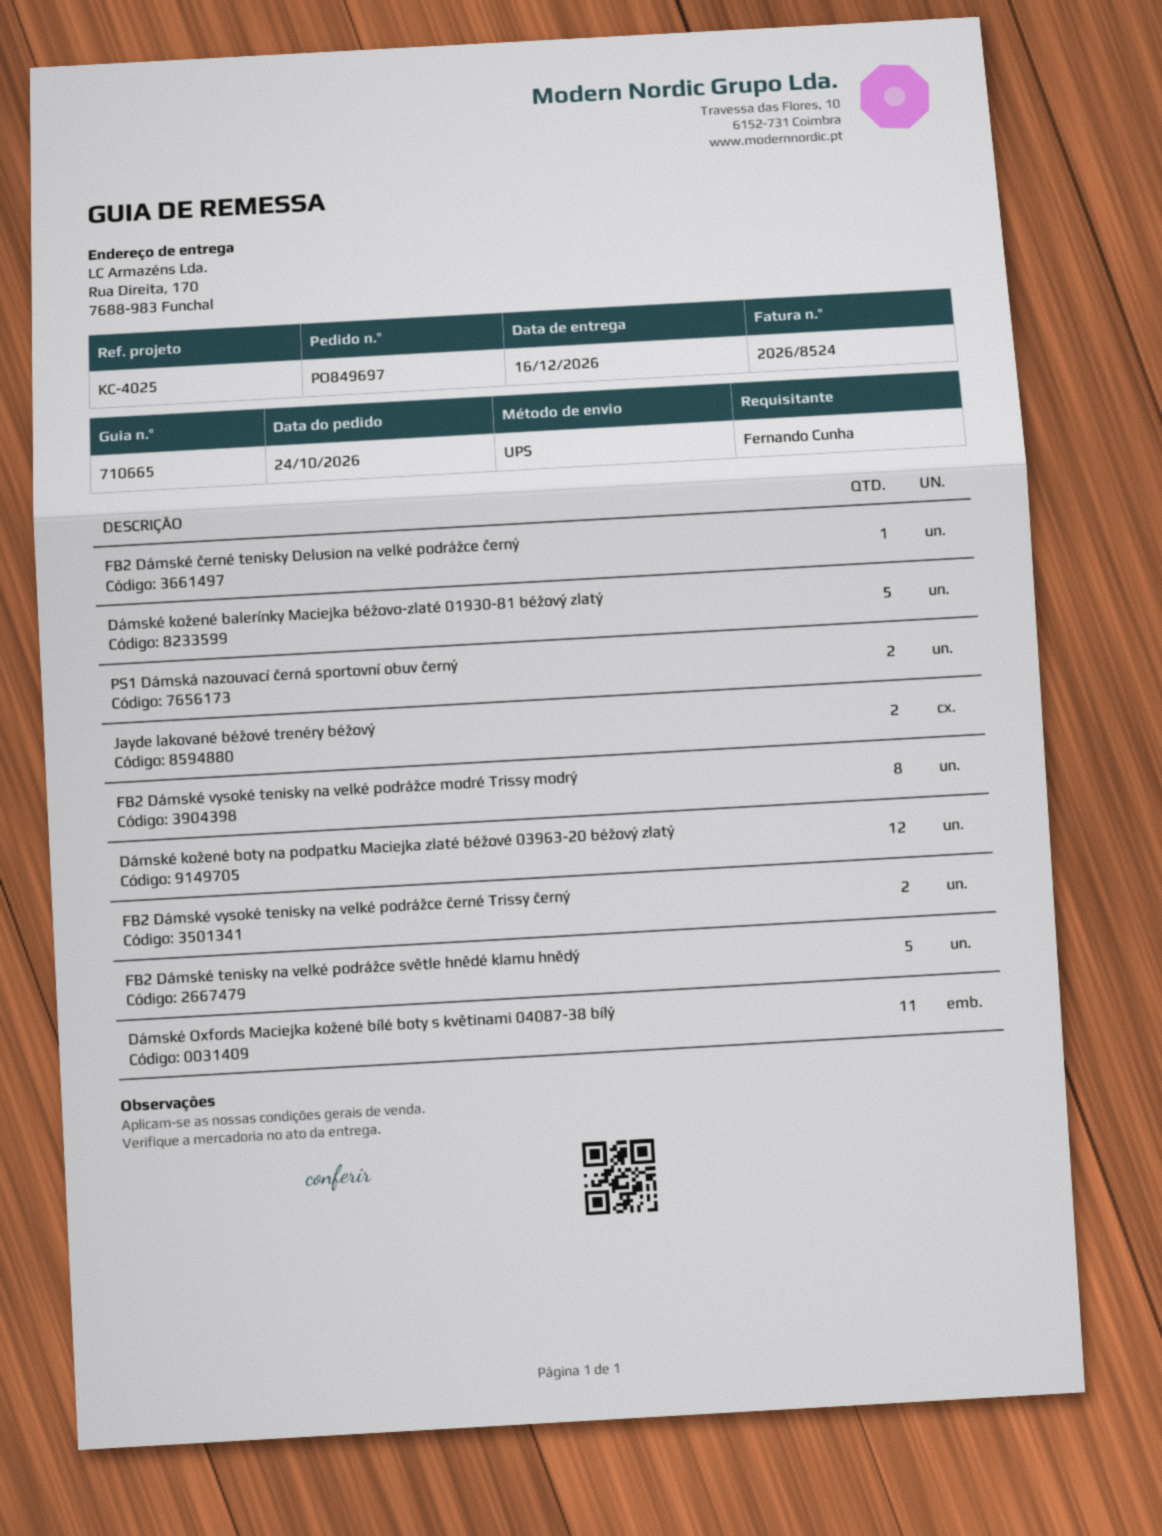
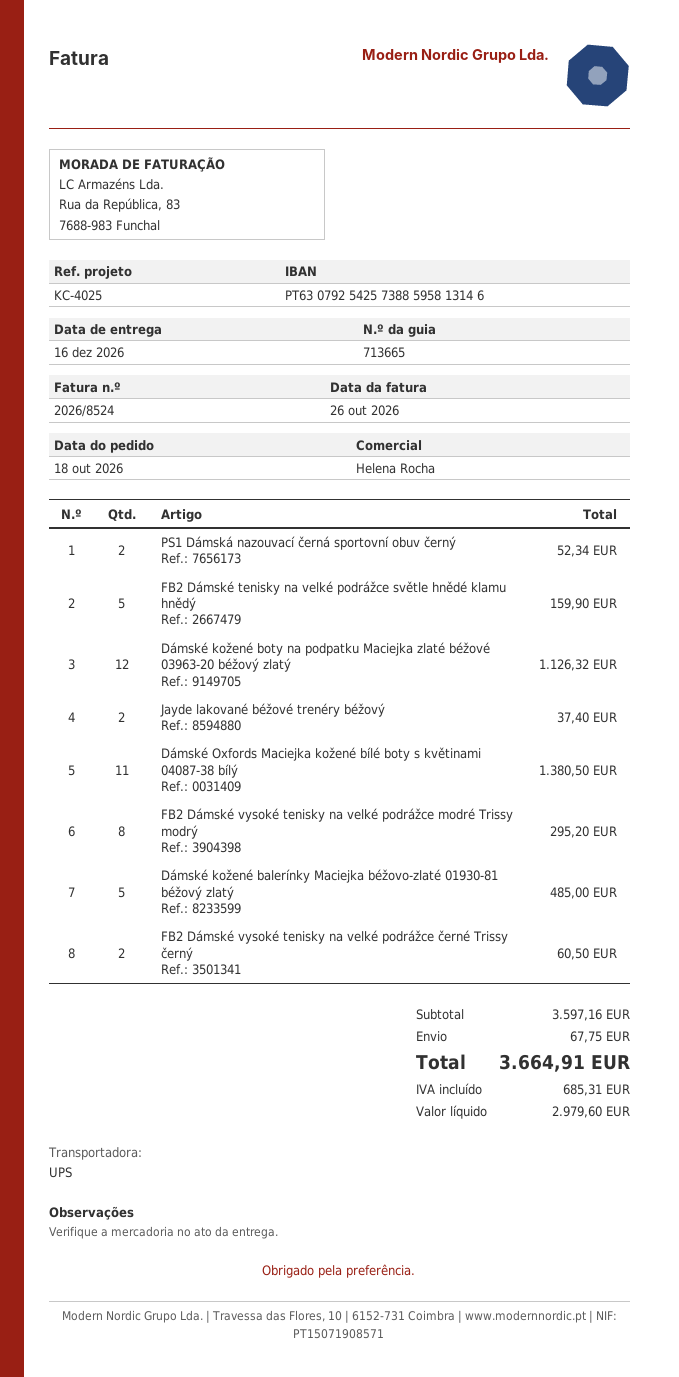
order date: 2026-10-24 -> 2026-10-18
delivery note number: 710665 -> 713665
FB2 Dámské černé tenisky Delusion na velké podrážce černý: 1 -> none

